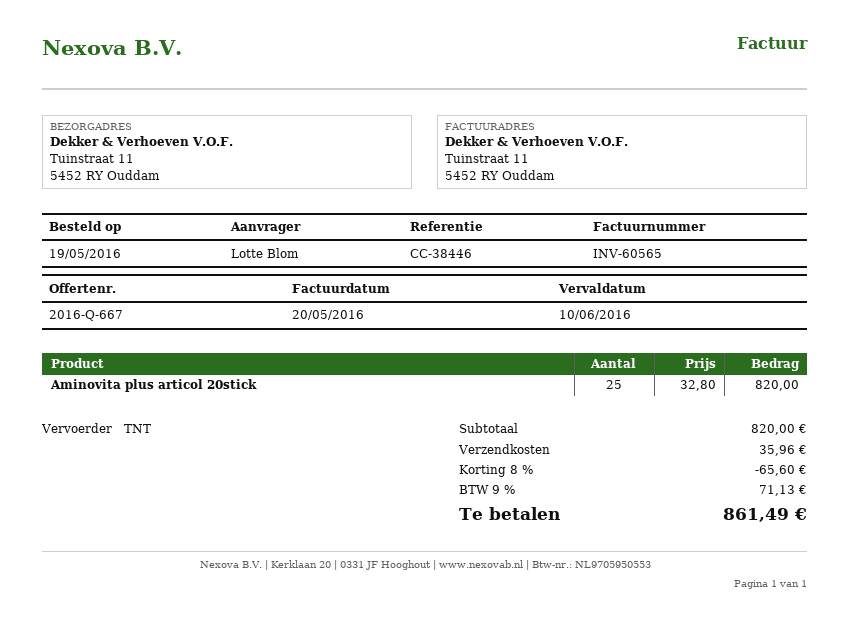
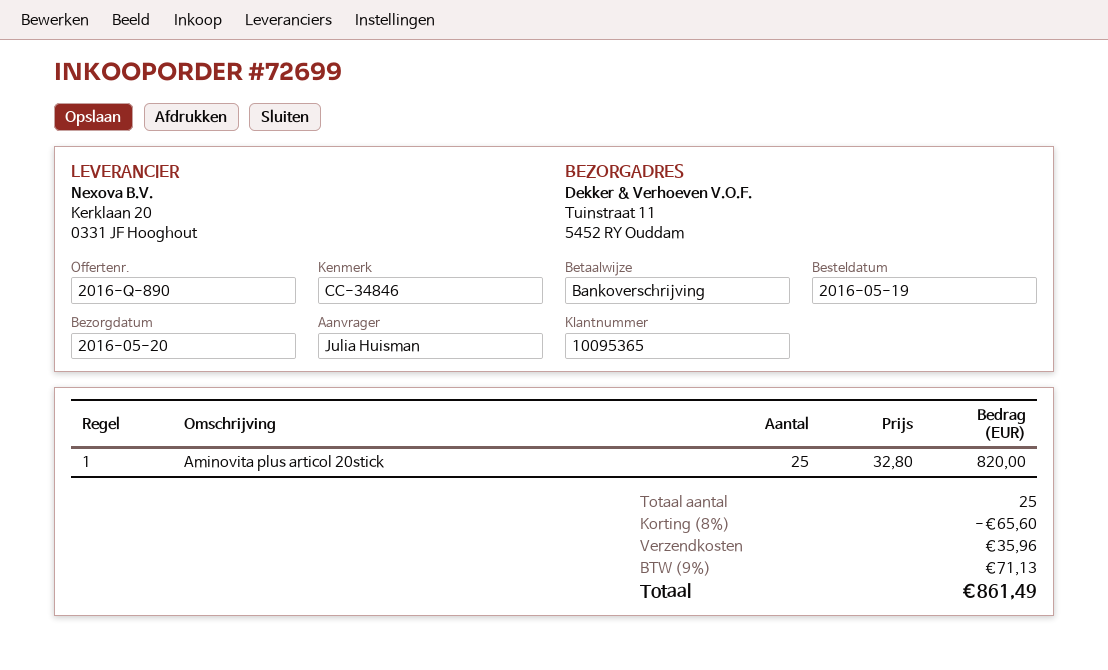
quote number: 2016-Q-667 -> 2016-Q-890
reference: CC-38446 -> CC-34846
ordered by: Lotte Blom -> Julia Huisman

